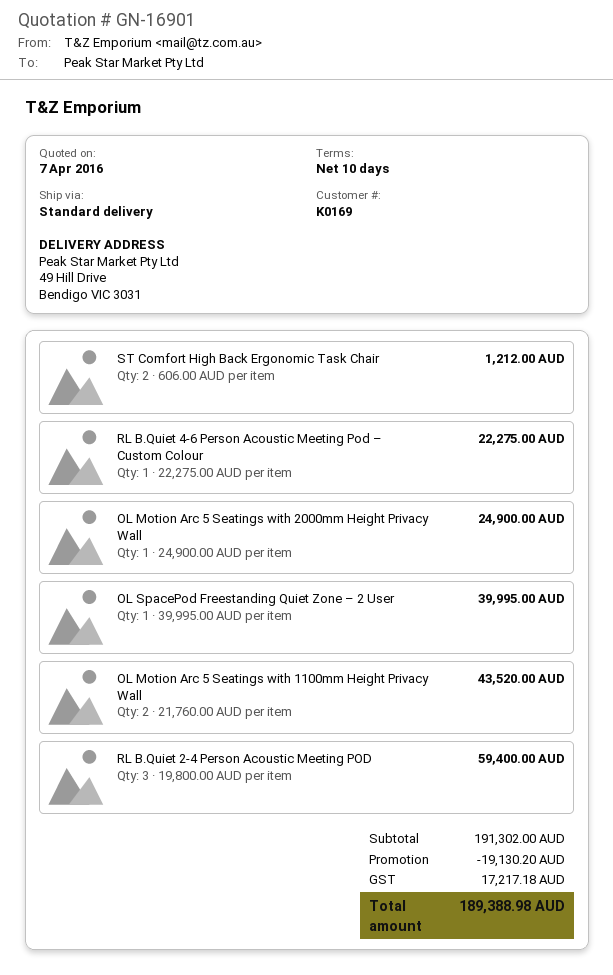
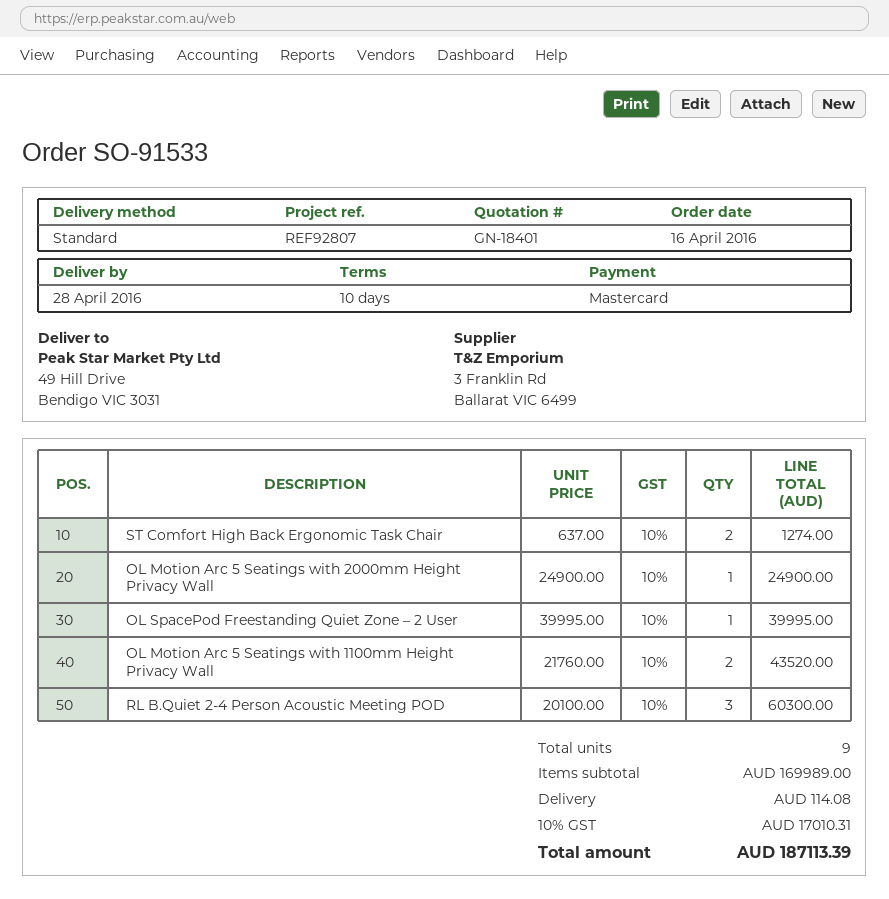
quote number: GN-16901 -> GN-18401
ST Comfort High Back Ergonomic Task Chair: 2 x 606.00 = 1212.00 -> 2 x 637.00 = 1274.00
RL B.Quiet 4-6 Person Acoustic Meeting Pod – Custom Colour: 1 x 22275.00 = 22275.00 -> none
RL B.Quiet 2-4 Person Acoustic Meeting POD: 3 x 19800.00 = 59400.00 -> 3 x 20100.00 = 60300.00
subtotal: 191302.00 -> 169989.00
discount: 19130.20 -> none
shipping: none -> 114.08
tax: 17217.18 -> 17010.31
total: 189388.98 -> 187113.39

